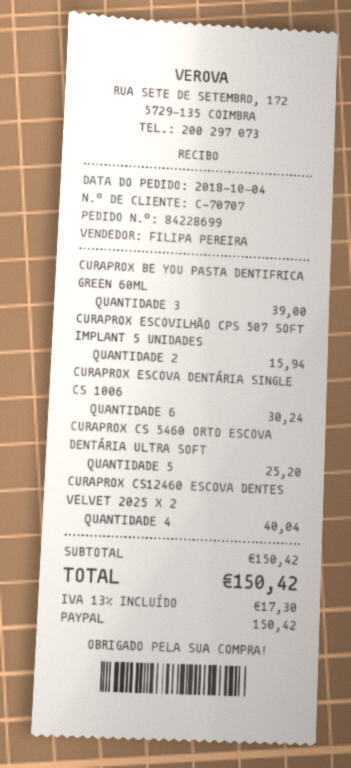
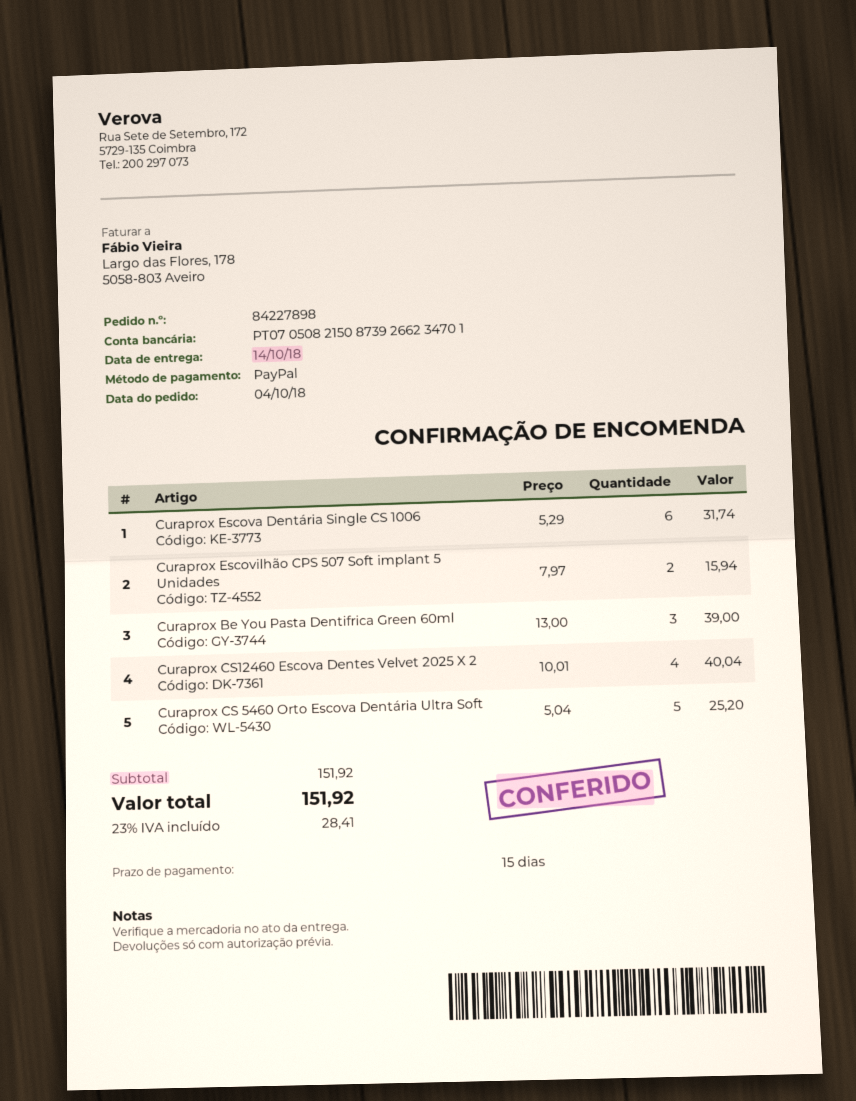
order number: 84228699 -> 84227898
CURAPROX ESCOVA DENTÁRIA SINGLE CS 1006: 6 for 30.24 -> 6 for 31.74
subtotal: 150.42 -> 151.92
tax: 13% = 17.30 -> 23% = 28.41
total: 150.42 -> 151.92

